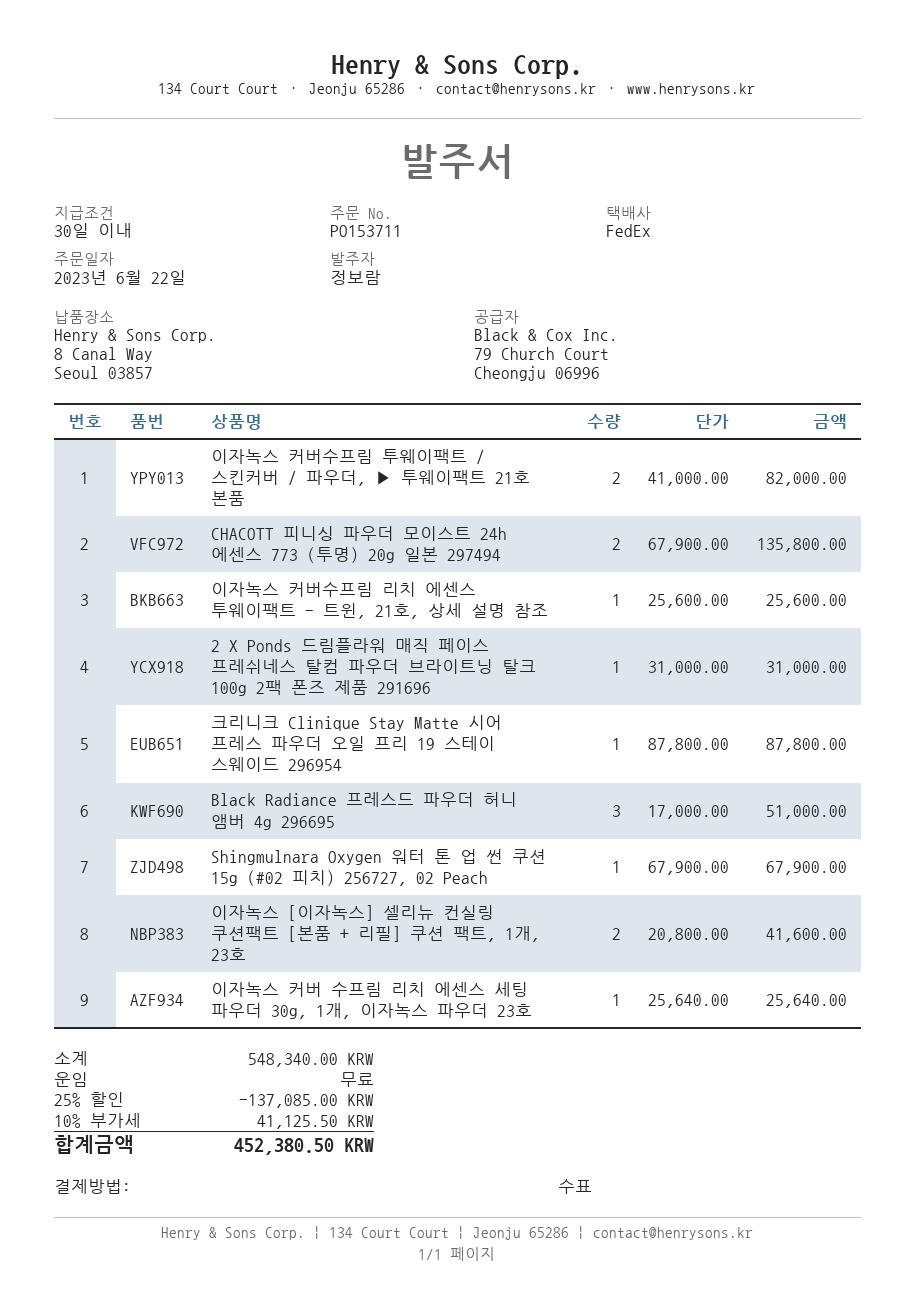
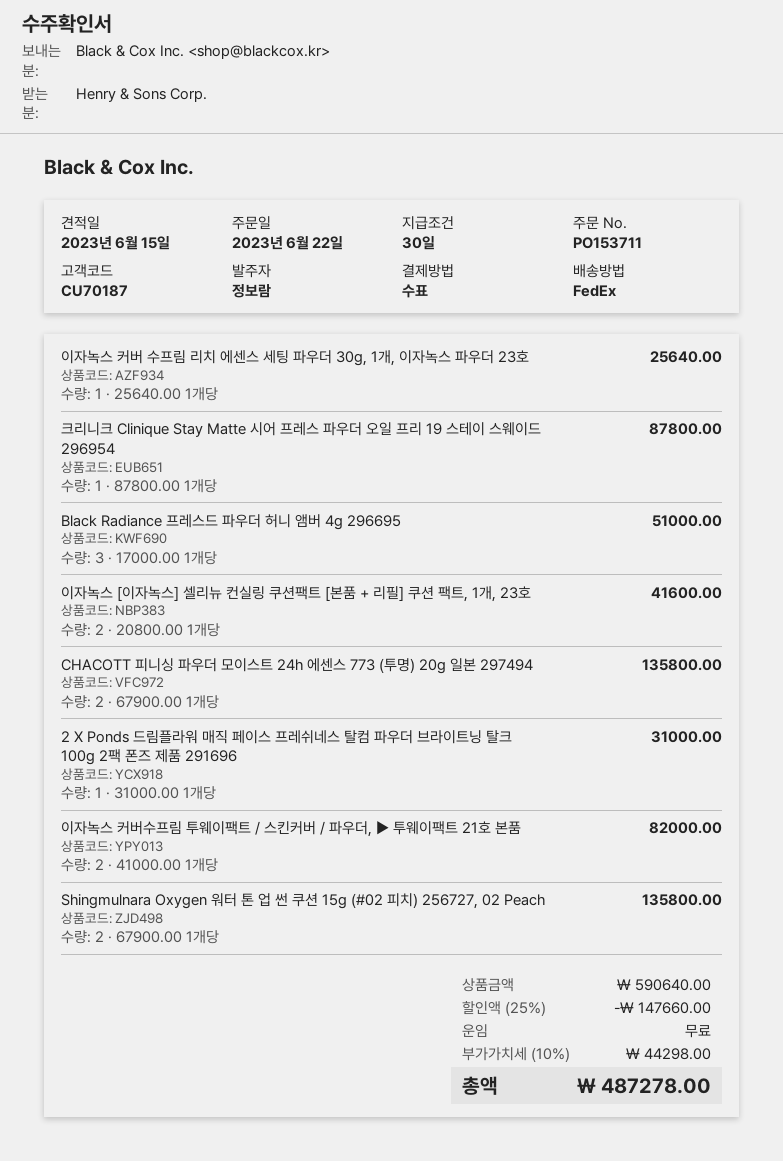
이자녹스 커버수프림 리치 에센스 투웨이팩트 - 트윈, 21호, 상세 설명 참조: 1 x 25600.00 = 25600.00 -> none
Shingmulnara Oxygen 워터 톤 업 썬 쿠션 15g (#02 피치) 256727, 02 Peach: 1 x 67900.00 = 67900.00 -> 2 x 67900.00 = 135800.00
subtotal: 548340.00 -> 590640.00
discount: 25% = 137085.00 -> 25% = 147660.00
tax: 10% = 41125.50 -> 10% = 44298.00
total: 452380.50 -> 487278.00

